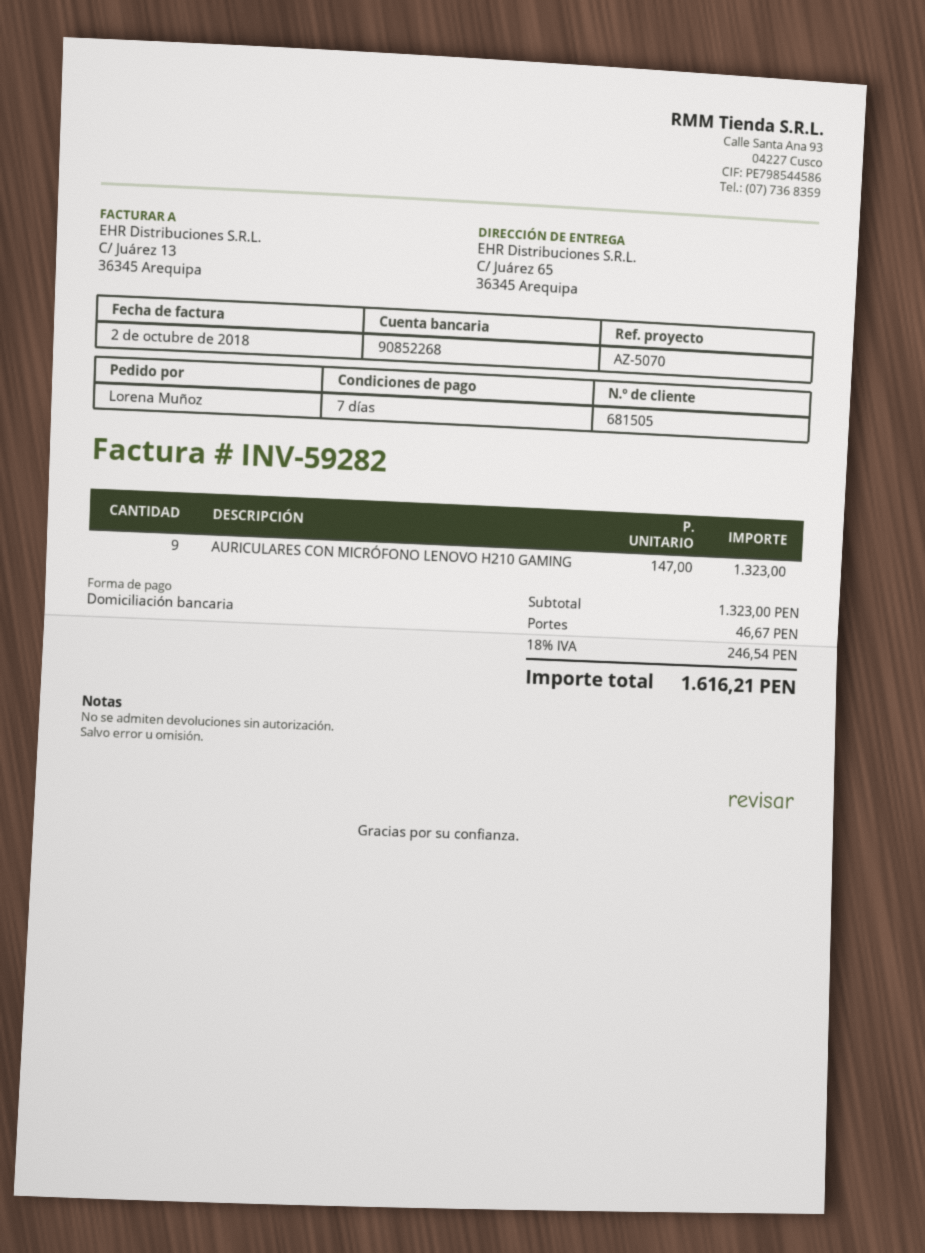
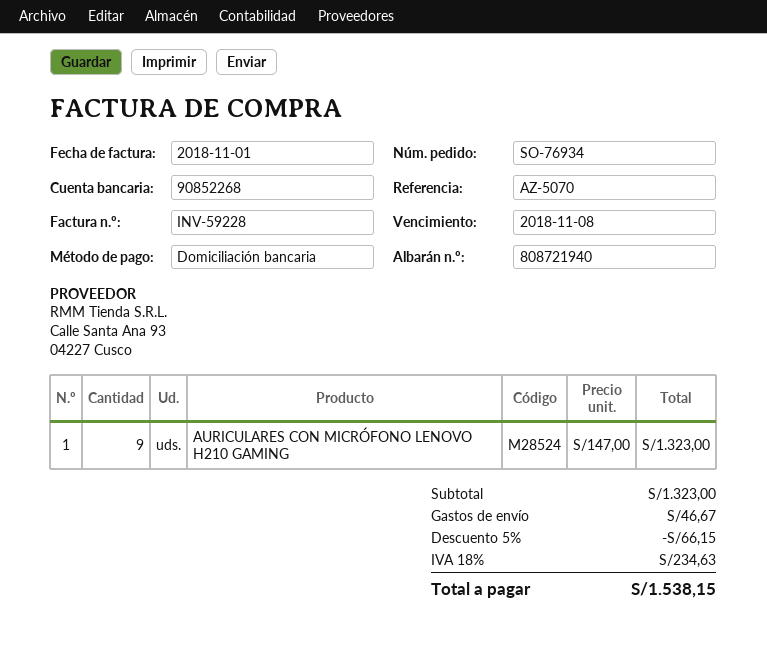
invoice number: INV-59282 -> INV-59228
invoice date: 2018-10-02 -> 2018-11-01
discount: none -> 5% = 66.15
tax: 18% = 246.54 -> 18% = 234.63
total: 1616.21 -> 1538.15

